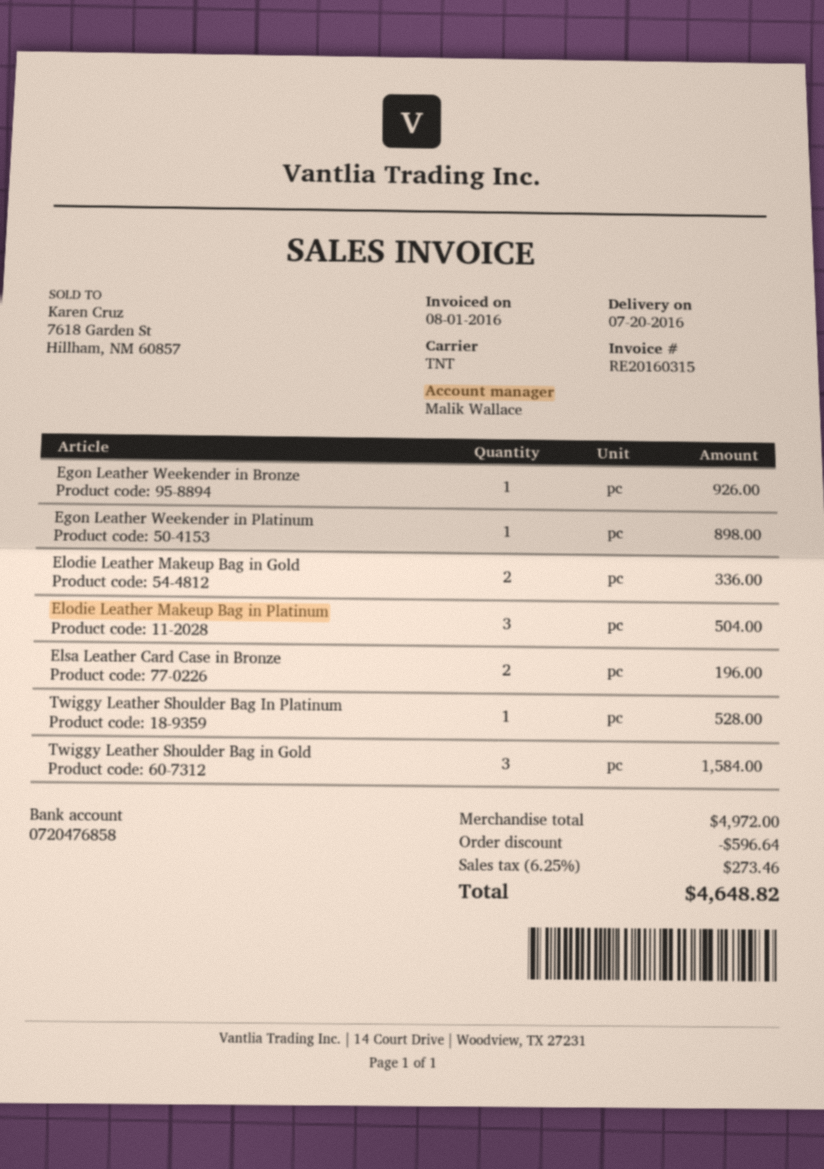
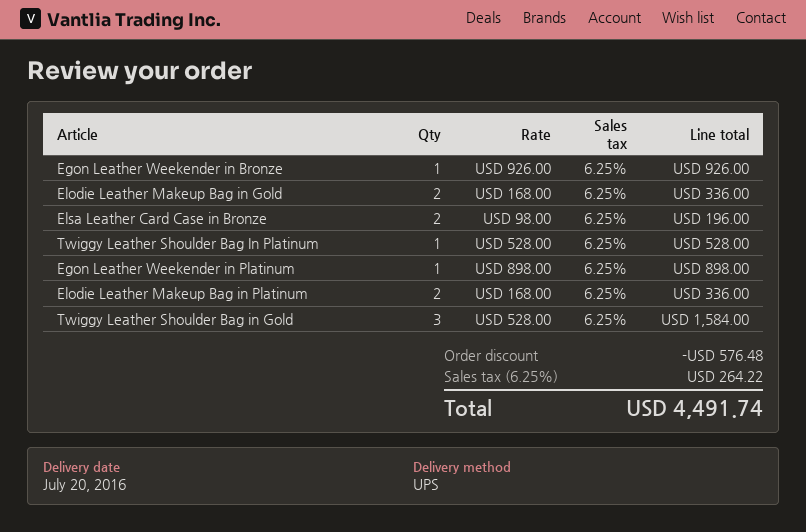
shipping method: TNT -> UPS
Elodie Leather Makeup Bag in Platinum: 3 for 504.00 -> 2 for 336.00
discount: 596.64 -> 576.48
tax: 6.25% = 273.46 -> 6.25% = 264.22
total: 4648.82 -> 4491.74

